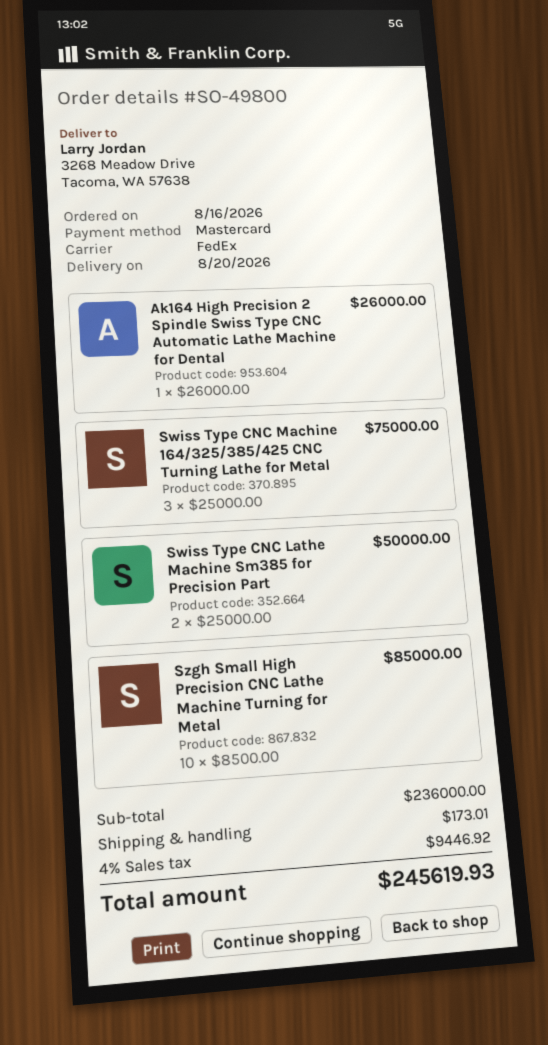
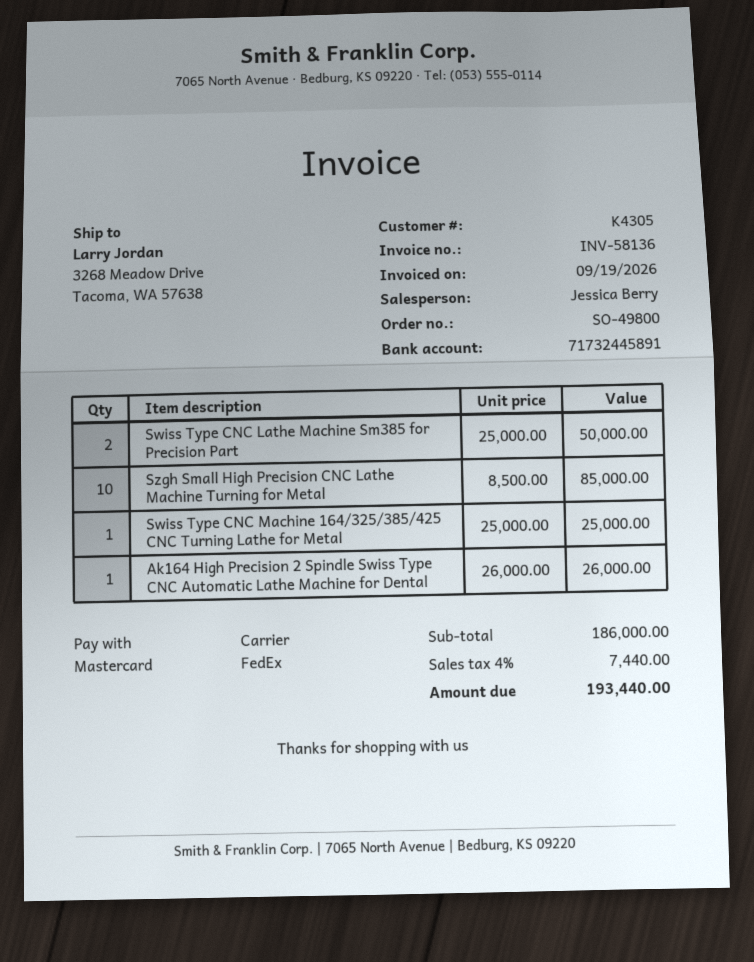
Swiss Type CNC Machine 164/325/385/425 CNC Turning Lathe for Metal: 3 x 25000.00 = 75000.00 -> 1 x 25000.00 = 25000.00
subtotal: 236000.00 -> 186000.00
shipping: 173.01 -> none
tax: 4% = 9446.92 -> 4% = 7440.00
total: 245619.93 -> 193440.00

